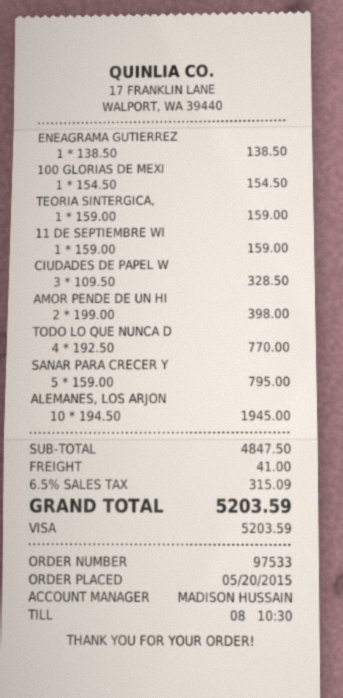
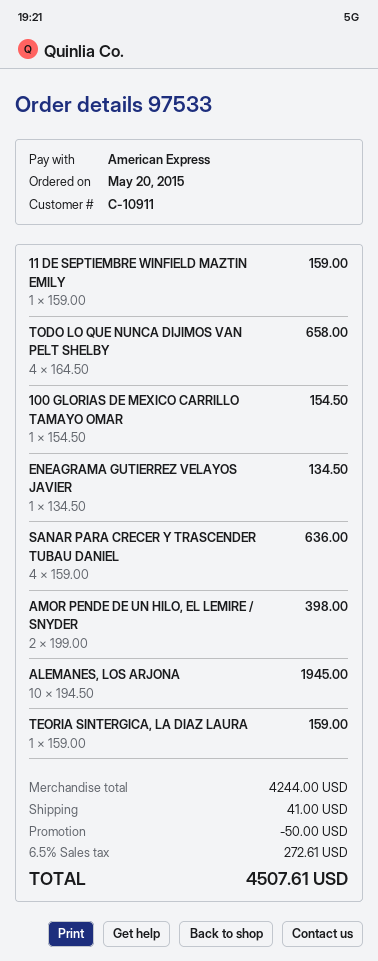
payment method: Visa -> American Express
ENEAGRAMA GUTIERREZ: 1 x 138.50 = 138.50 -> 1 x 134.50 = 134.50
CIUDADES DE PAPEL W: 3 x 109.50 = 328.50 -> none
TODO LO QUE NUNCA D: 4 x 192.50 = 770.00 -> 4 x 164.50 = 658.00
SANAR PARA CRECER Y: 5 x 159.00 = 795.00 -> 4 x 159.00 = 636.00
subtotal: 4847.50 -> 4244.00
discount: none -> 50.00
tax: 6.5% = 315.09 -> 6.5% = 272.61
total: 5203.59 -> 4507.61

